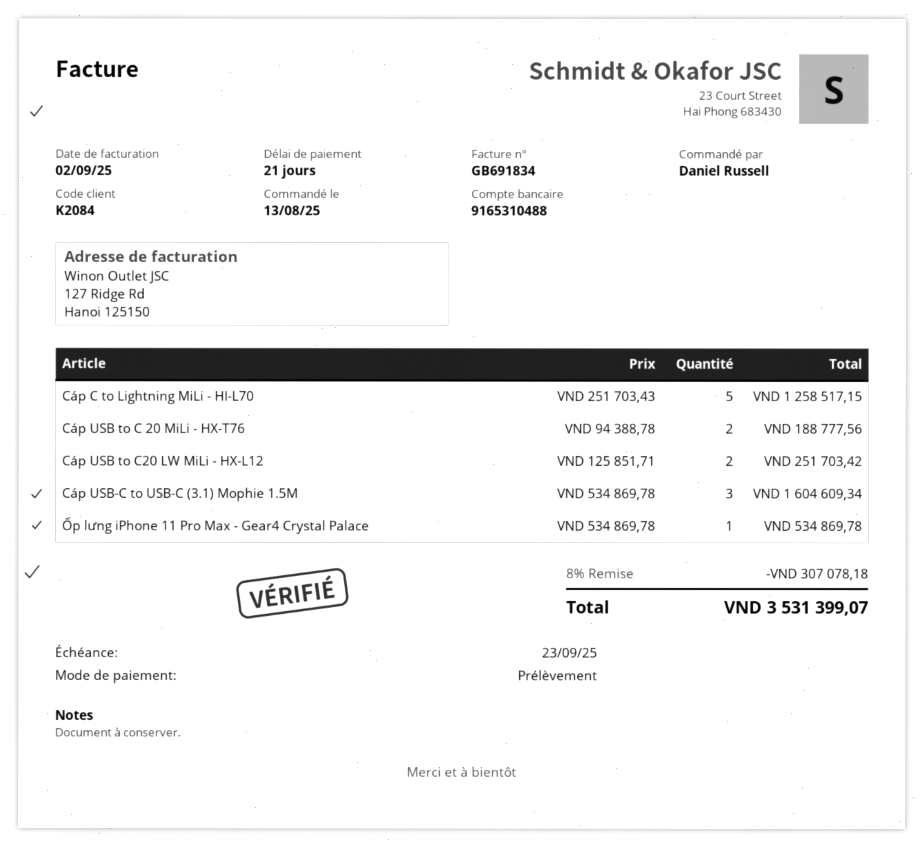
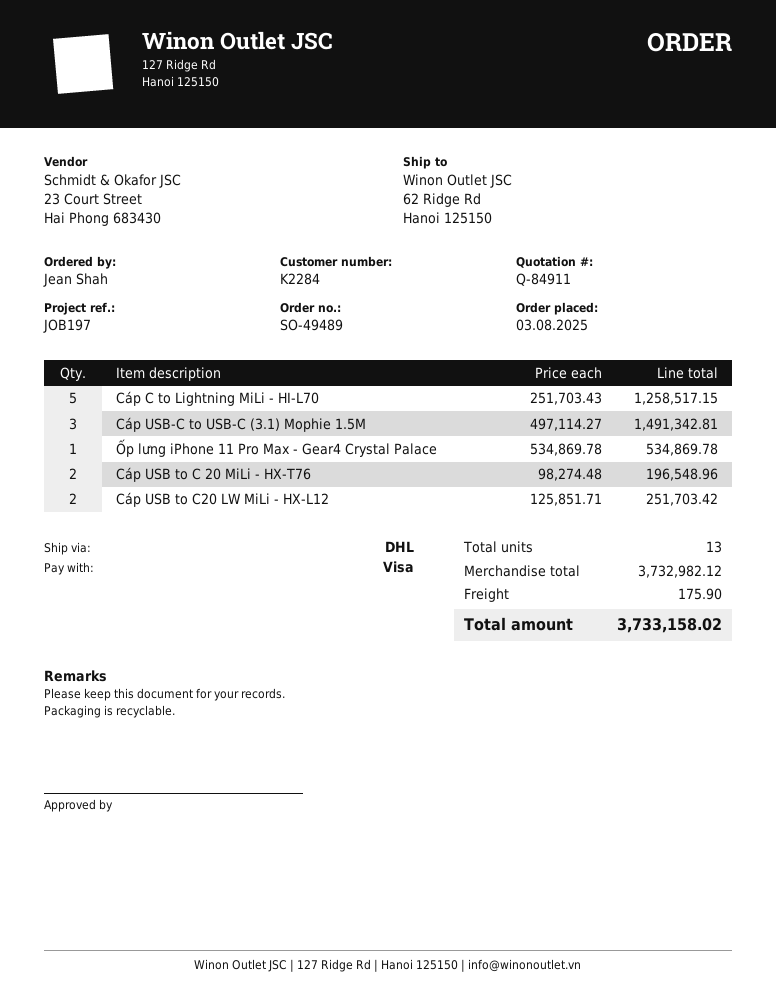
order date: 2025-08-13 -> 2025-08-03
customer number: K2084 -> K2284
ordered by: Daniel Russell -> Jean Shah
payment method: direct debit -> Visa
Cáp USB to C 20 MiLi - HX-T76: 2 x 94388.78 = 188777.56 -> 2 x 98274.48 = 196548.96
Cáp USB-C to USB-C (3.1) Mophie 1.5M: 3 x 534869.78 = 1604609.34 -> 3 x 497114.27 = 1491342.81
discount: 8% = 307078.18 -> none
shipping: none -> 175.90
total: 3531399.07 -> 3733158.02

